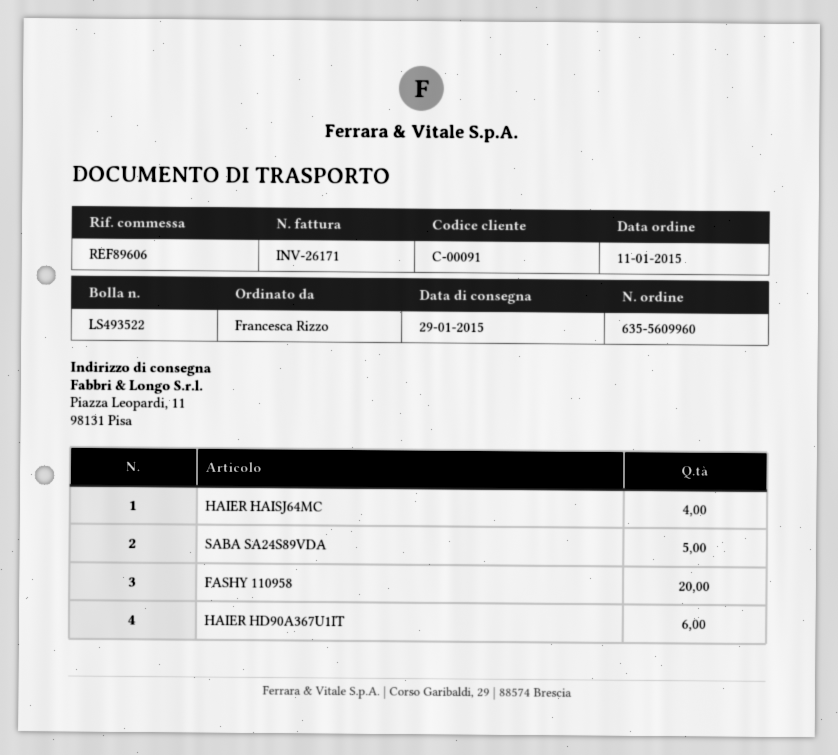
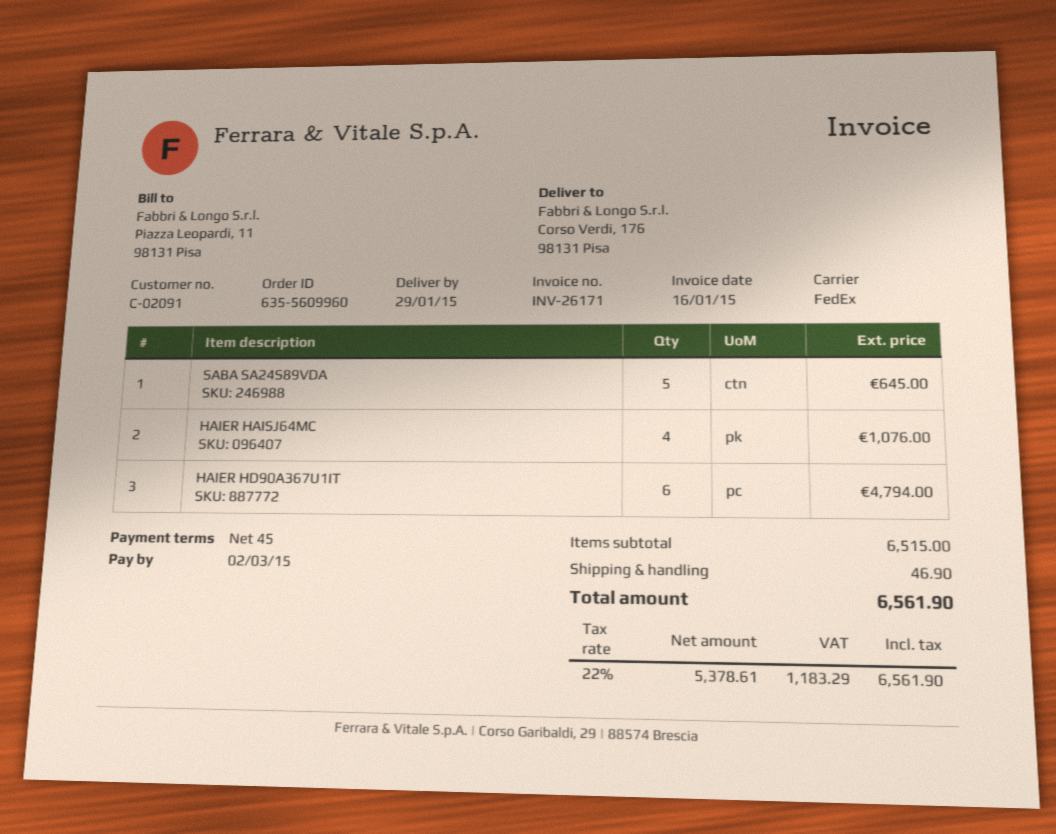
customer number: C-00091 -> C-02091
ship to: Piazza Leopardi, 11, 98131 Pisa -> Corso Verdi, 176, 98131 Pisa
FASHY 110958: 20 -> none

